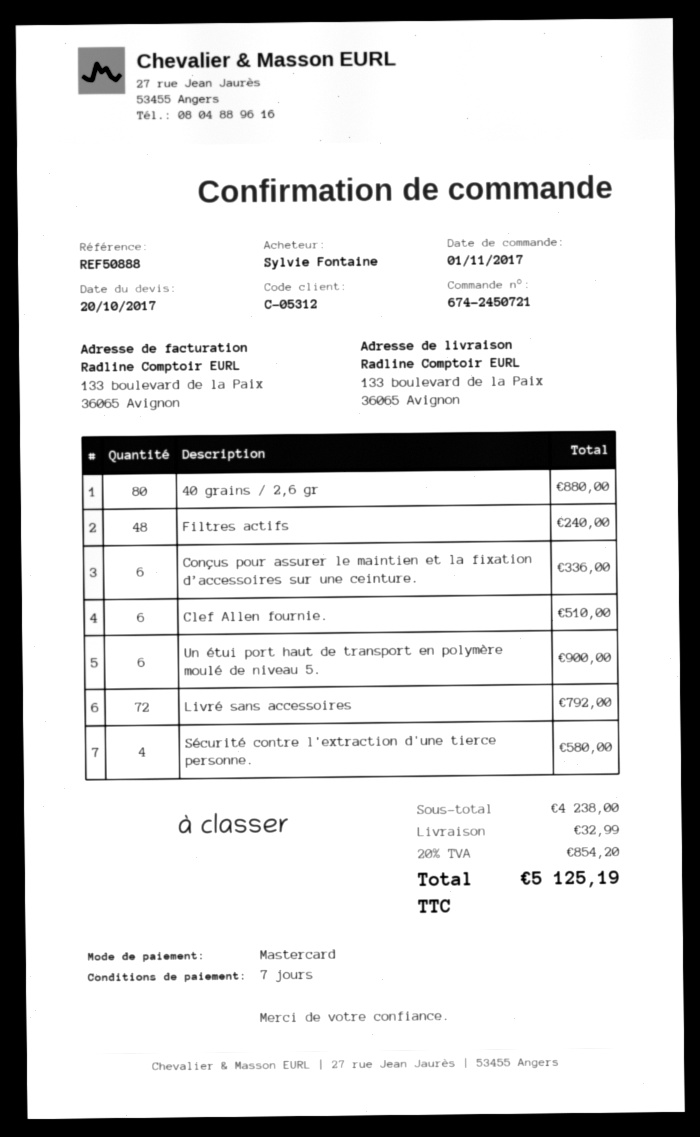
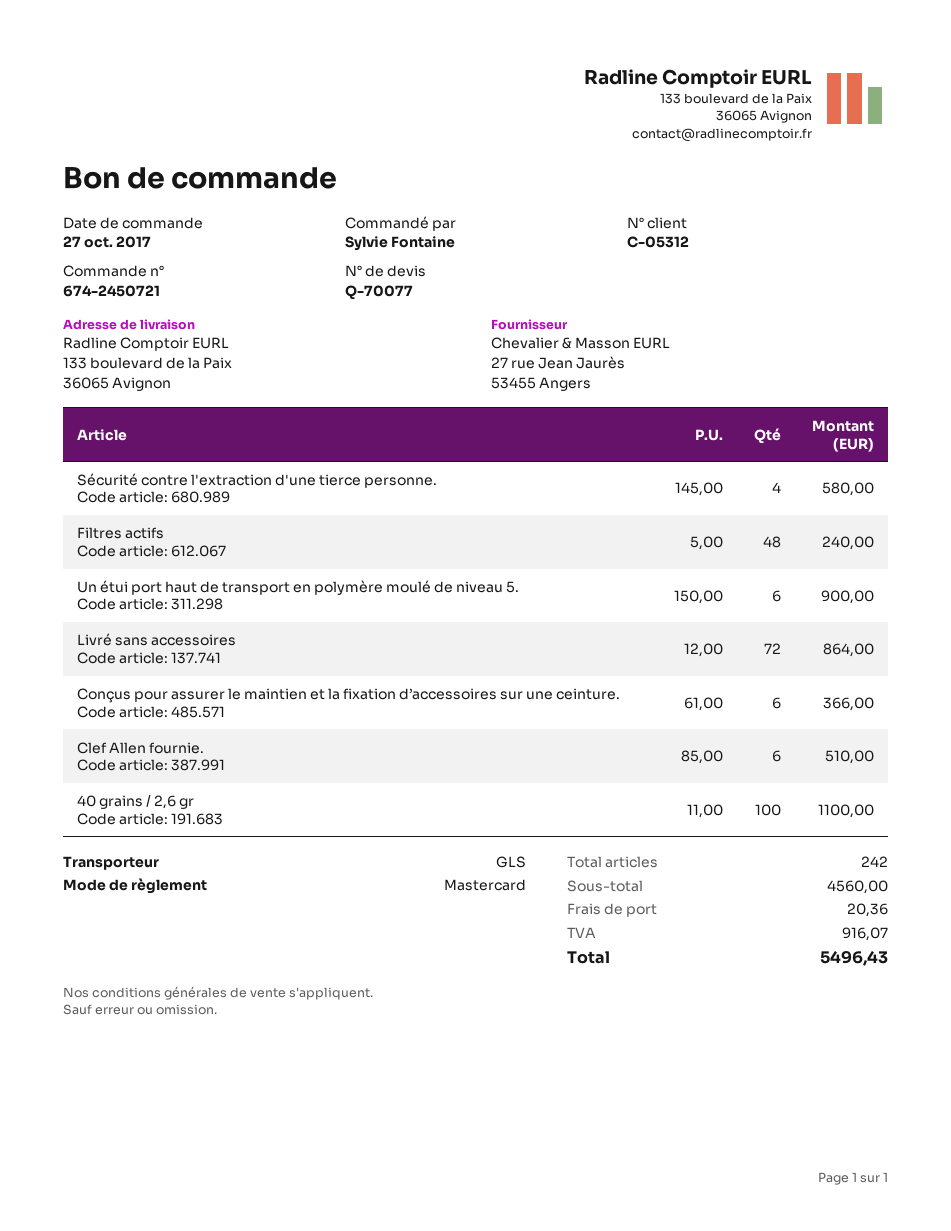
order date: 2017-11-01 -> 2017-10-27
40 grains / 2,6 gr: 80 for 880.00 -> 100 for 1100.00
Conçus pour assurer le maintien et la fixation d’accessoires sur une ceinture.: 6 for 336.00 -> 6 for 366.00
Livré sans accessoires: 72 for 792.00 -> 72 for 864.00
subtotal: 4238.00 -> 4560.00
shipping: 32.99 -> 20.36
tax: 854.20 -> 916.07
total: 5125.19 -> 5496.43

